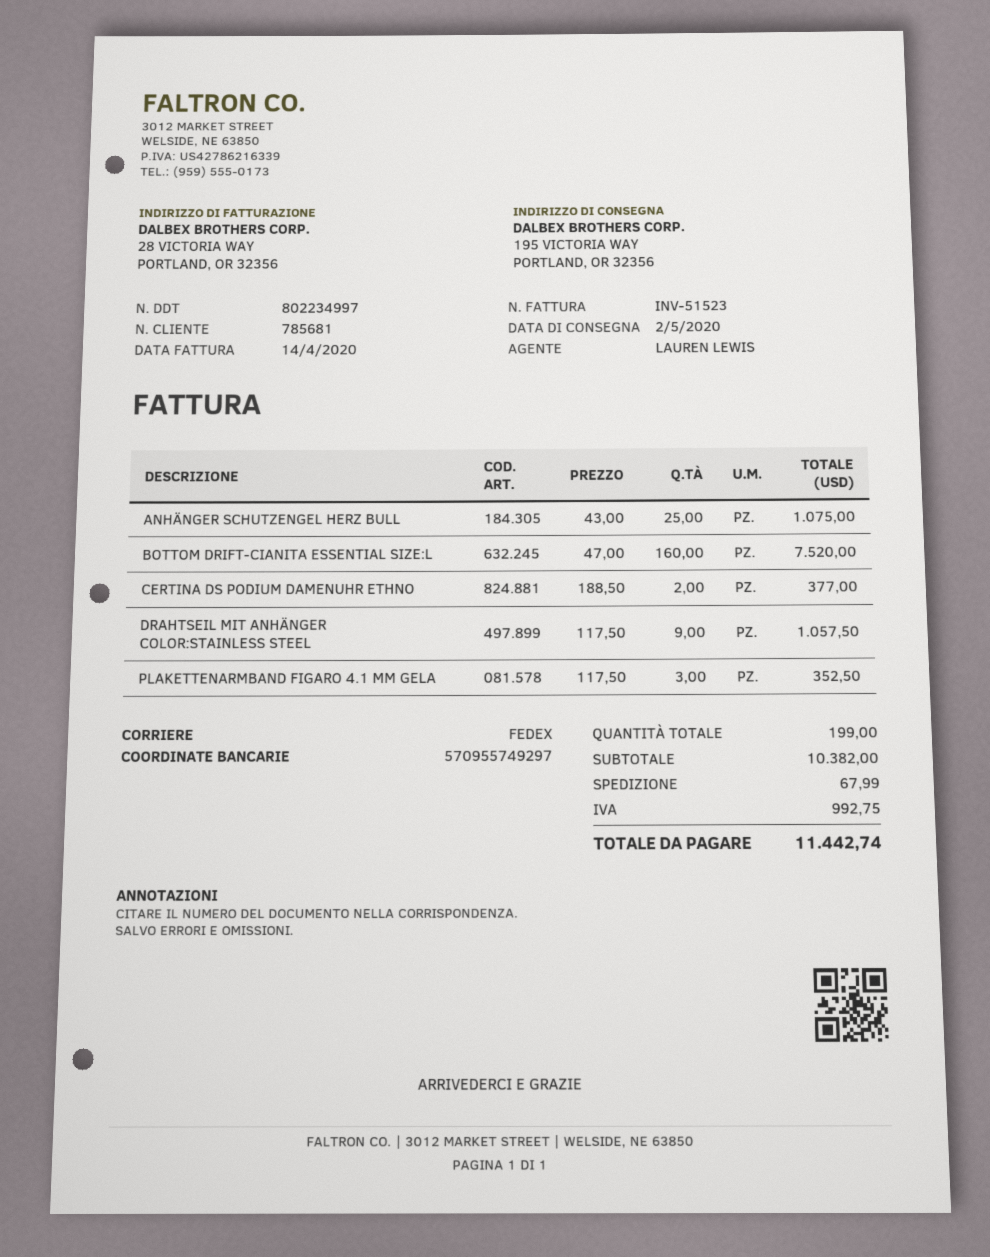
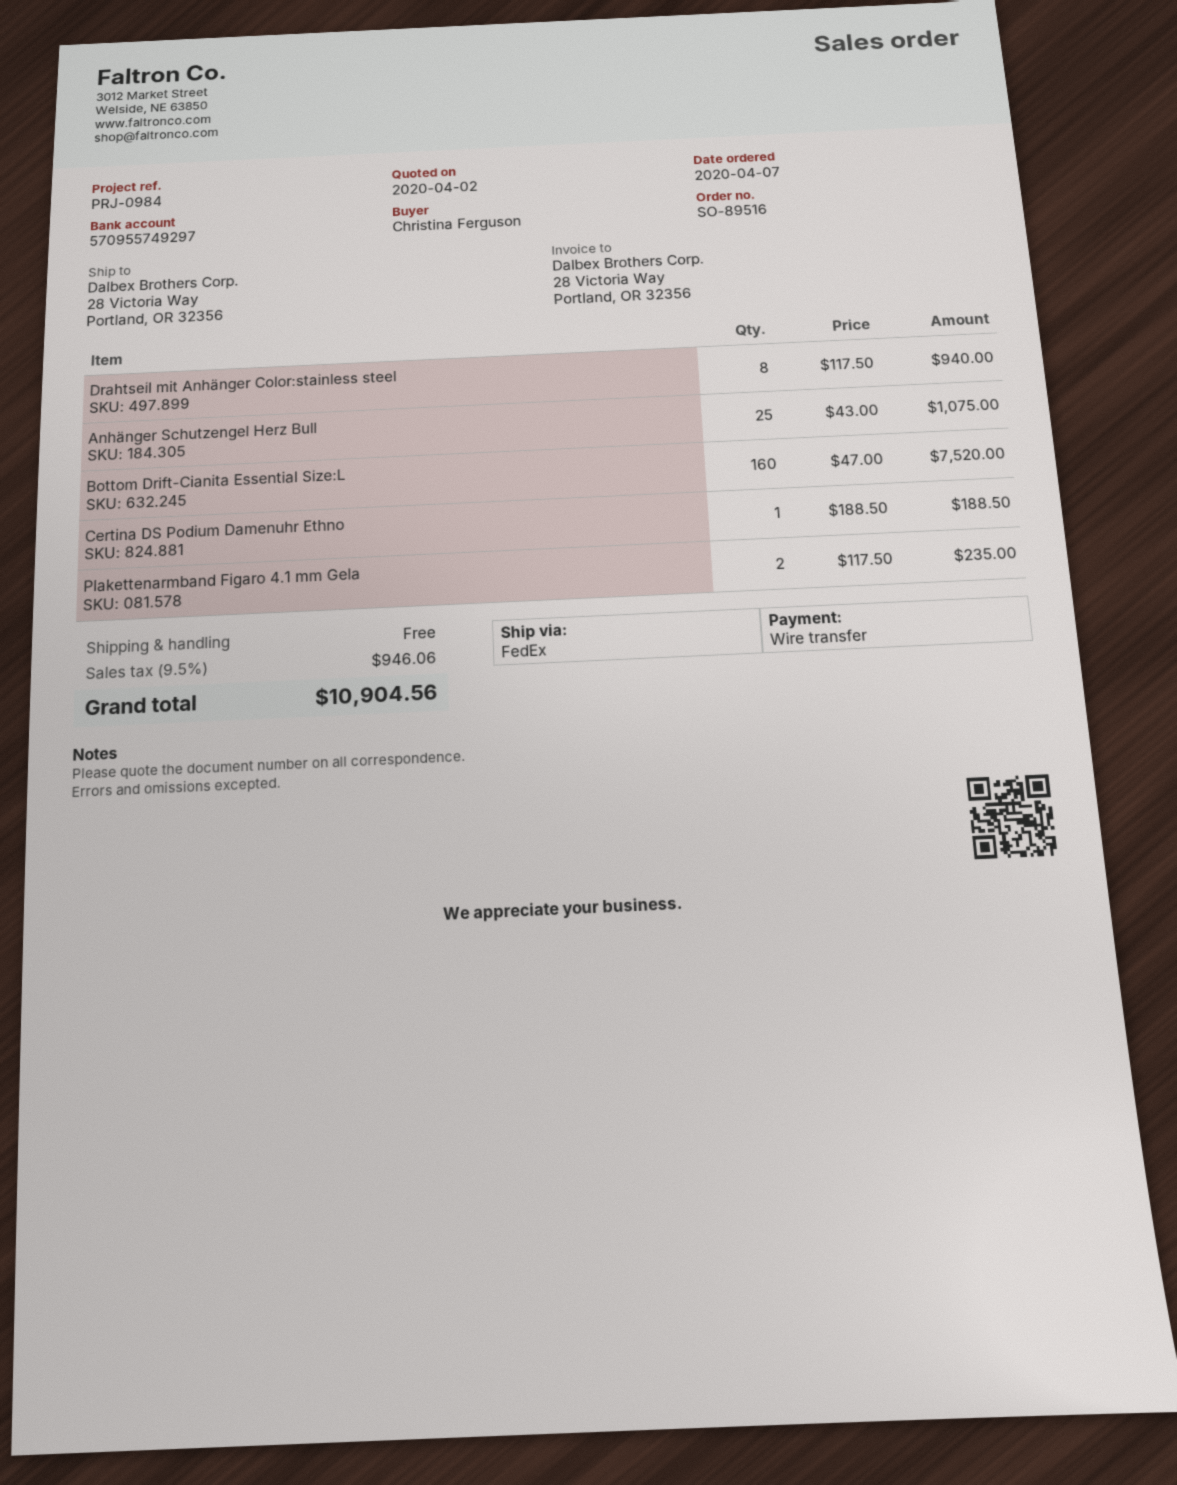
ship to: 195 VICTORIA WAY, PORTLAND, OR 32356 -> 28 Victoria Way, Portland, OR 32356
CERTINA DS PODIUM DAMENUHR ETHNO: 2 x 188.50 = 377.00 -> 1 x 188.50 = 188.50
DRAHTSEIL MIT ANHÄNGER COLOR:STAINLESS STEEL: 9 x 117.50 = 1057.50 -> 8 x 117.50 = 940.00
PLAKETTENARMBAND FIGARO 4.1 MM GELA: 3 x 117.50 = 352.50 -> 2 x 117.50 = 235.00
shipping: 67.99 -> 0.00
tax: 992.75 -> 946.06
total: 11442.74 -> 10904.56

